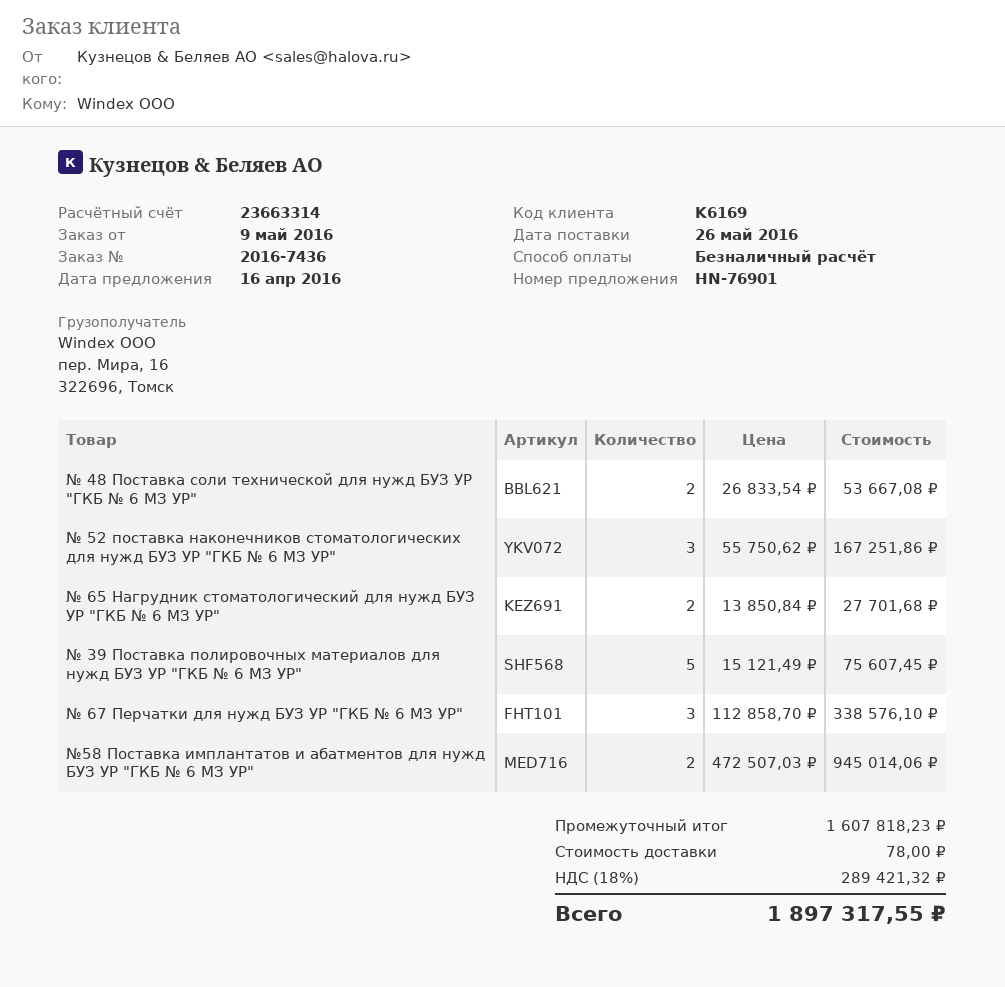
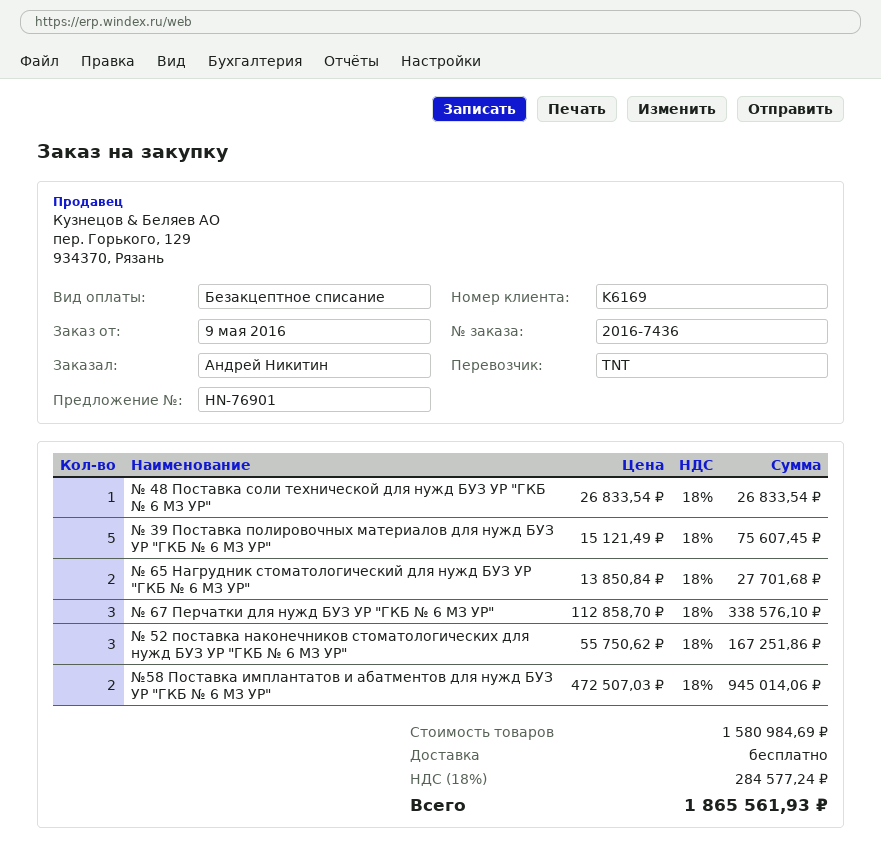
payment method: bank transfer -> direct debit
№ 48 Поставка соли технической для нужд БУЗ УР "ГКБ № 6 МЗ УР": 2 x 26833.54 = 53667.08 -> 1 x 26833.54 = 26833.54
subtotal: 1607818.23 -> 1580984.69
shipping: 78.00 -> 0.00
tax: 18% = 289421.32 -> 18% = 284577.24
total: 1897317.55 -> 1865561.93

